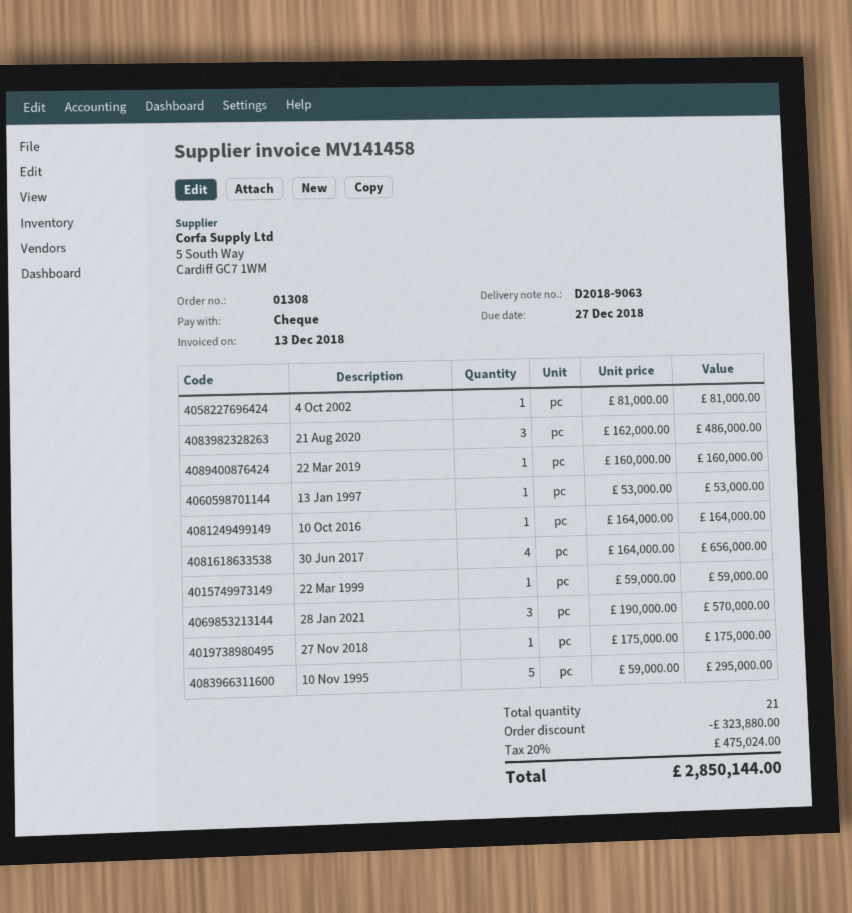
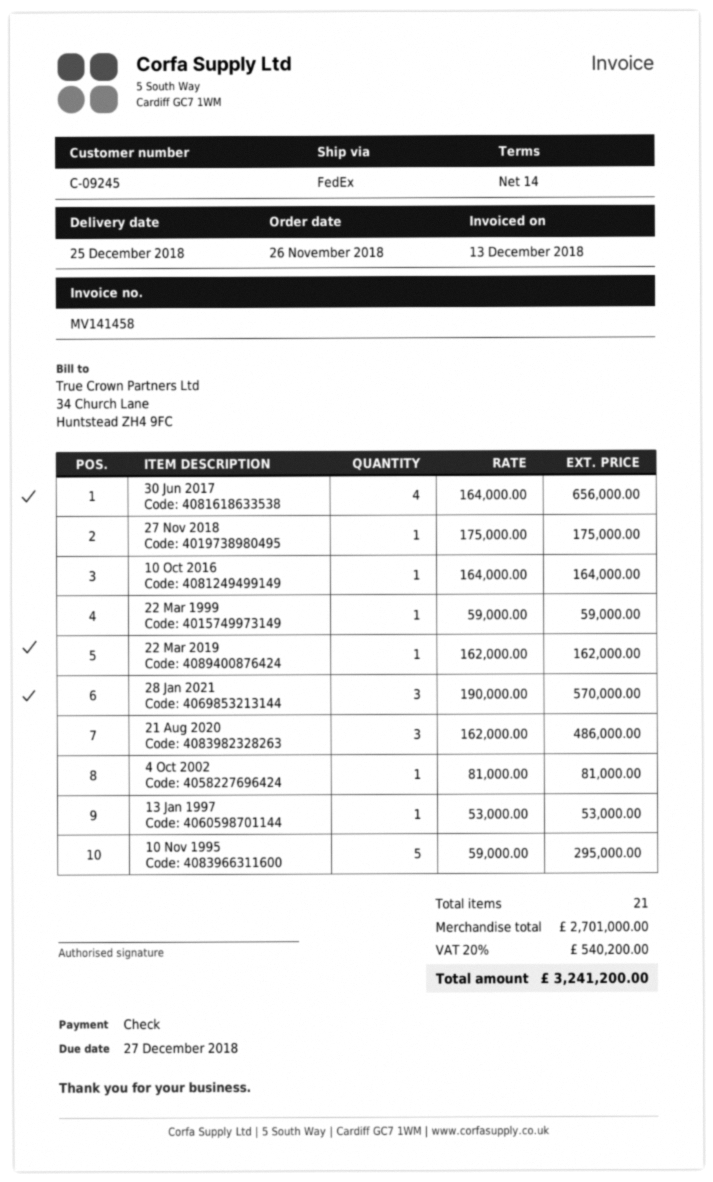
22 Mar 2019: 1 x 160000.00 = 160000.00 -> 1 x 162000.00 = 162000.00
discount: 323880.00 -> none
tax: 20% = 475024.00 -> 20% = 540200.00
total: 2850144.00 -> 3241200.00

